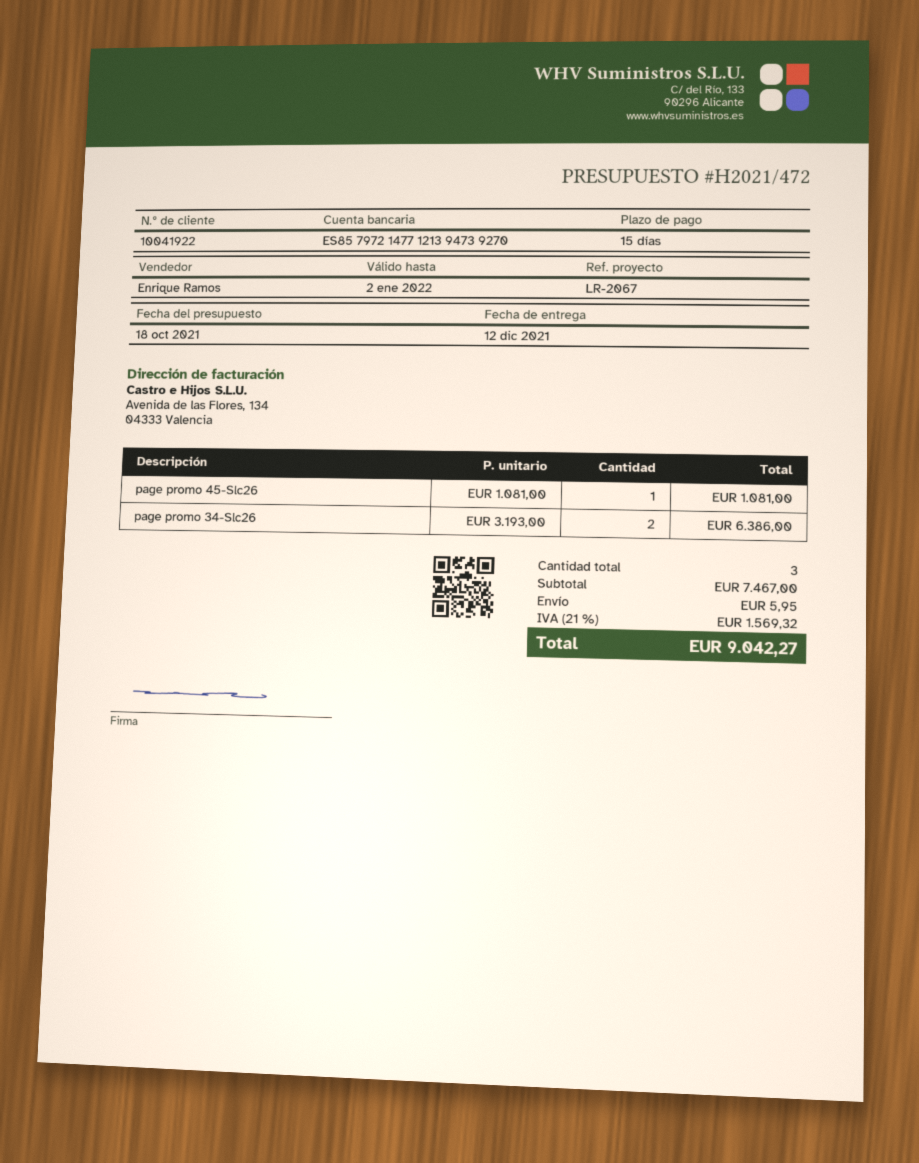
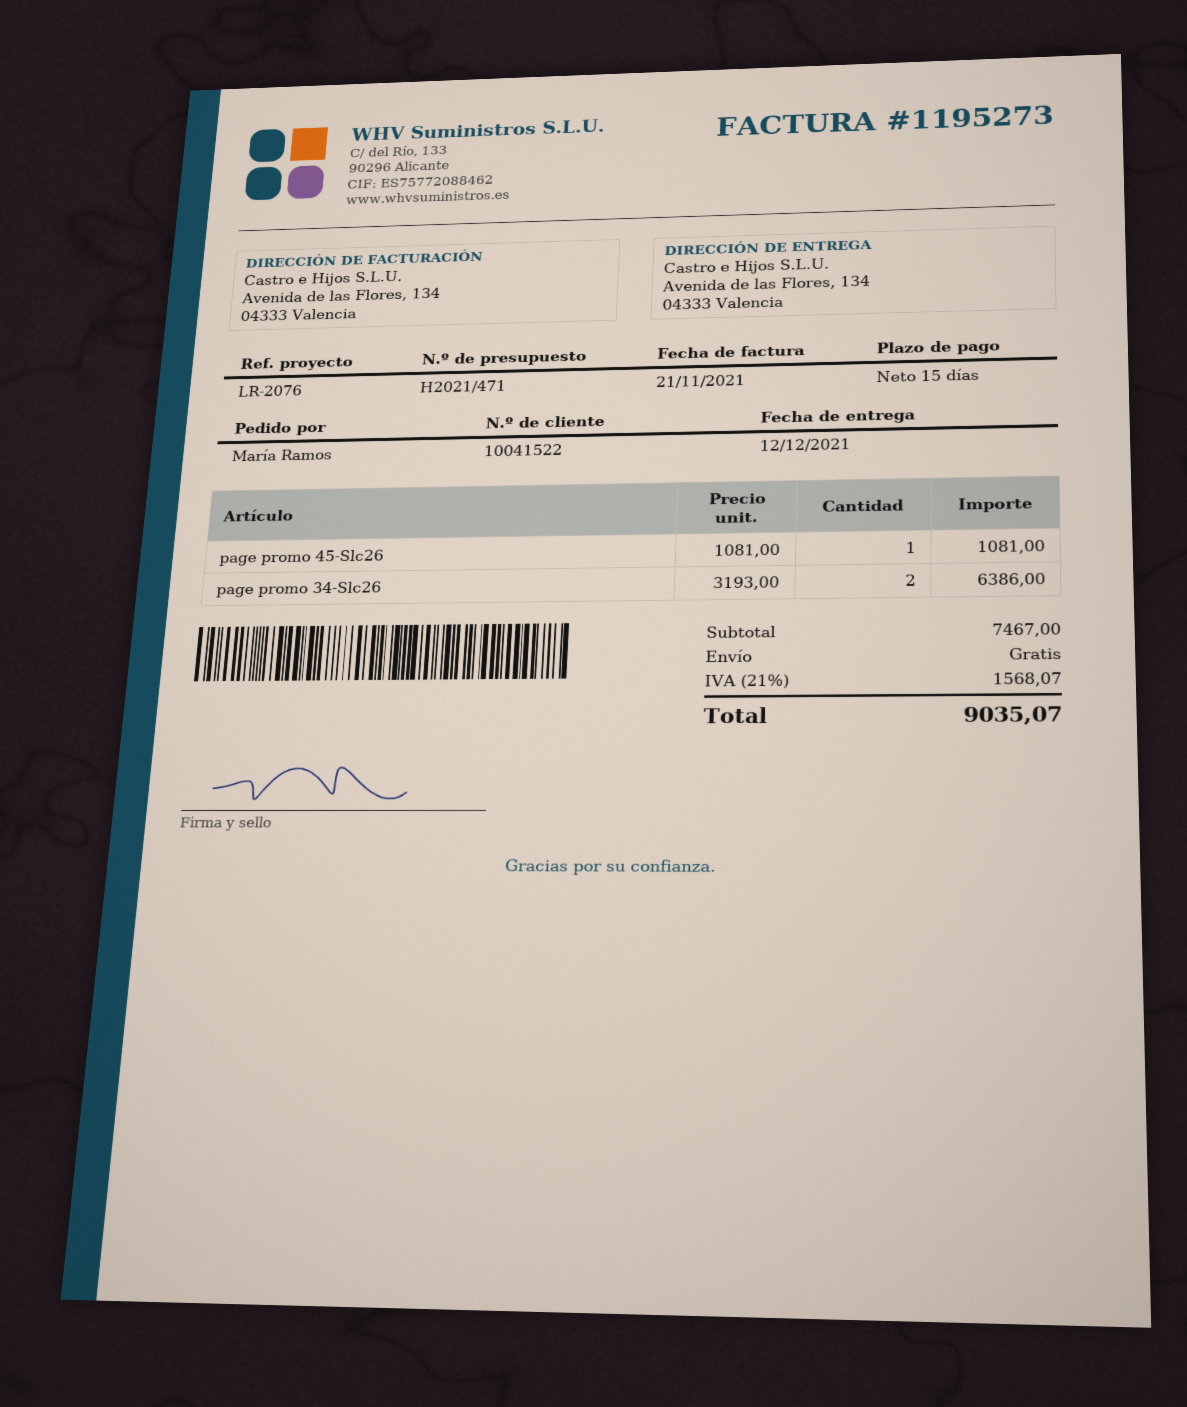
quote number: H2021/472 -> H2021/471
customer number: 10041922 -> 10041522
reference: LR-2067 -> LR-2076
shipping: 5.95 -> 0.00
tax: 21% = 1569.32 -> 21% = 1568.07
total: 9042.27 -> 9035.07

